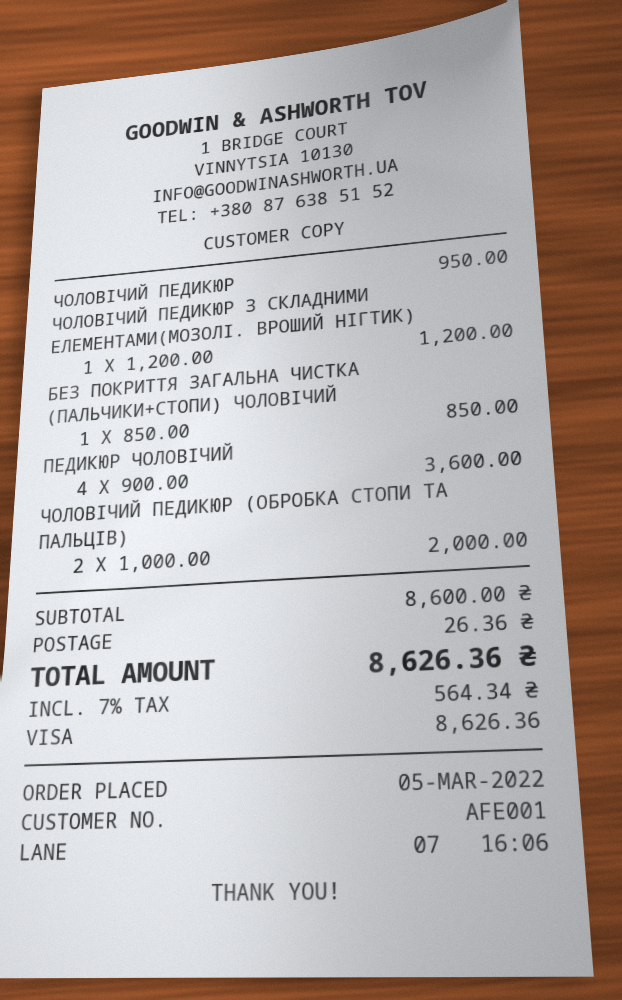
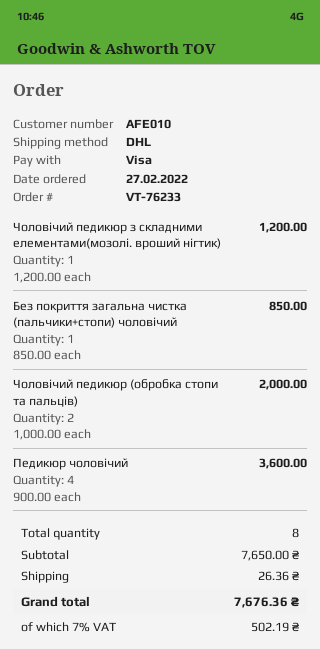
order date: 2022-03-05 -> 2022-02-27
customer number: AFE001 -> AFE010
ЧОЛОВІЧИЙ ПЕДИКЮР: 1 x 950.00 = 950.00 -> none
subtotal: 8600.00 -> 7650.00
tax: 7% = 564.34 -> 7% = 502.19
total: 8626.36 -> 7676.36

